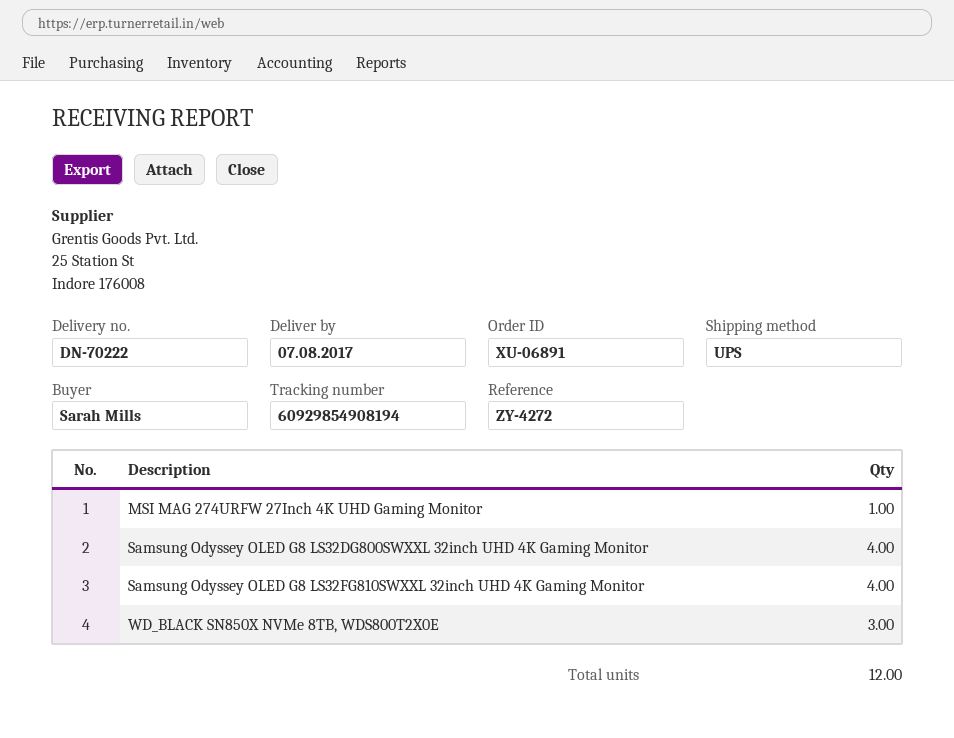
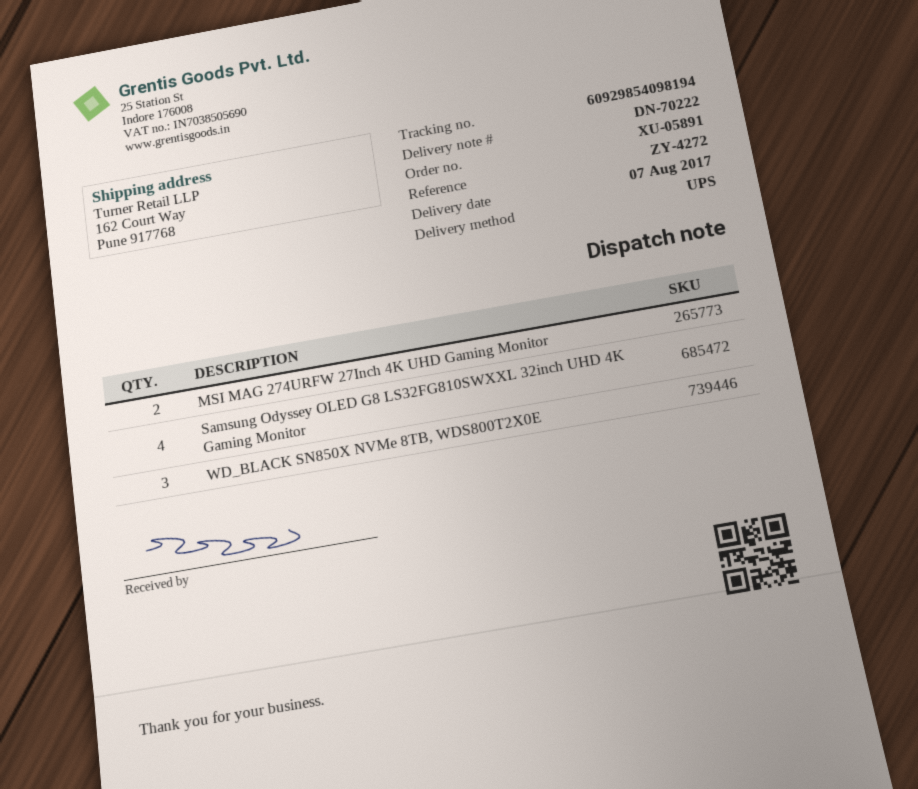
order number: XU-06891 -> XU-05891
tracking number: 60929854908194 -> 60929854098194
MSI MAG 274URFW 27Inch 4K UHD Gaming Monitor: 1 -> 2
Samsung Odyssey OLED G8 LS32DG800SWXXL 32inch UHD 4K Gaming Monitor: 4 -> none

